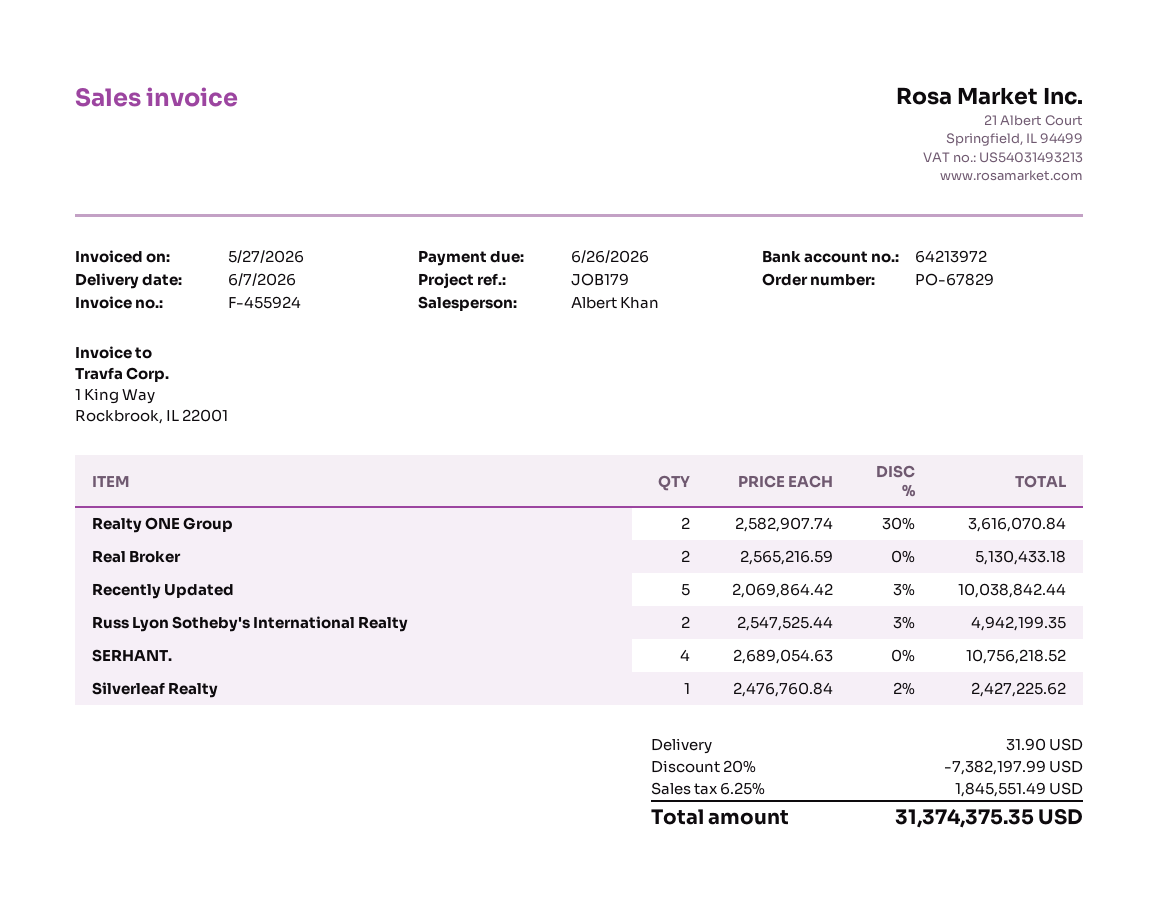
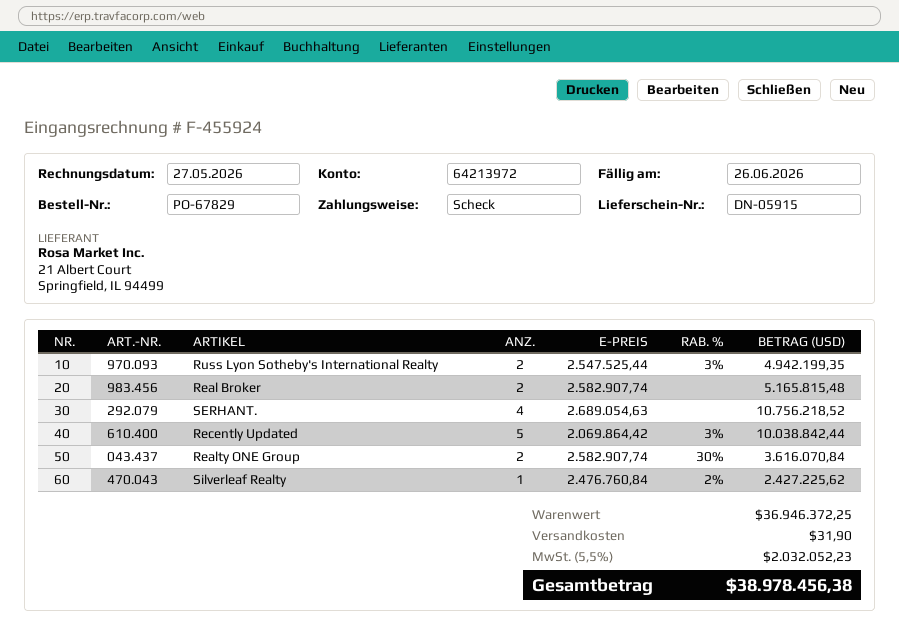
Real Broker: 2 x 2565216.59 = 5130433.18 -> 2 x 2582907.74 = 5165815.48
discount: 20% = 7382197.99 -> none
tax: 6.25% = 1845551.49 -> 5.5% = 2032052.23
total: 31374375.35 -> 38978456.38

